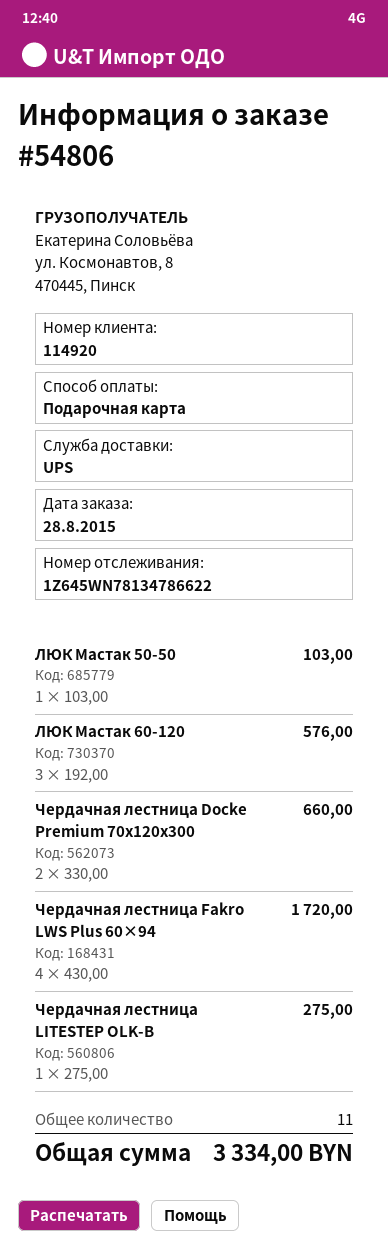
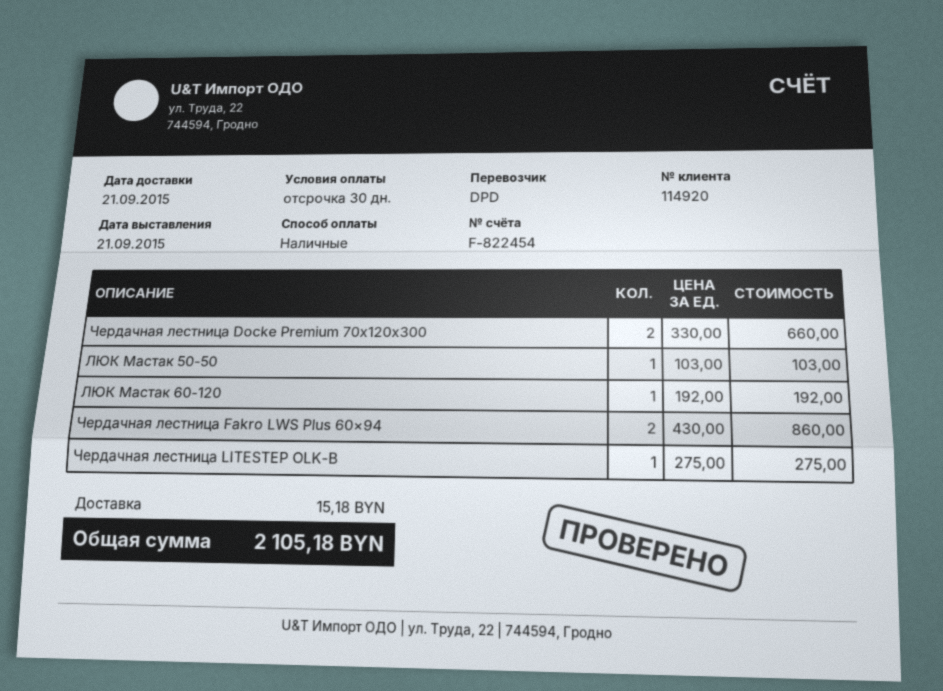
payment method: gift card -> cash
shipping method: UPS -> DPD
ЛЮК Мастак 60-120: 3 x 192.00 = 576.00 -> 1 x 192.00 = 192.00
Чердачная лестница Fakro LWS Plus 60×94: 4 x 430.00 = 1720.00 -> 2 x 430.00 = 860.00
shipping: none -> 15.18
total: 3334.00 -> 2105.18

